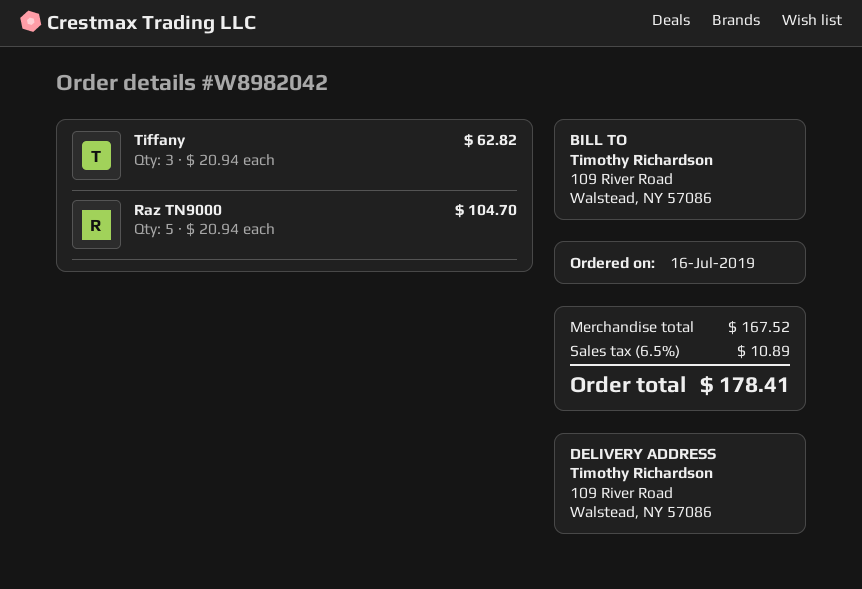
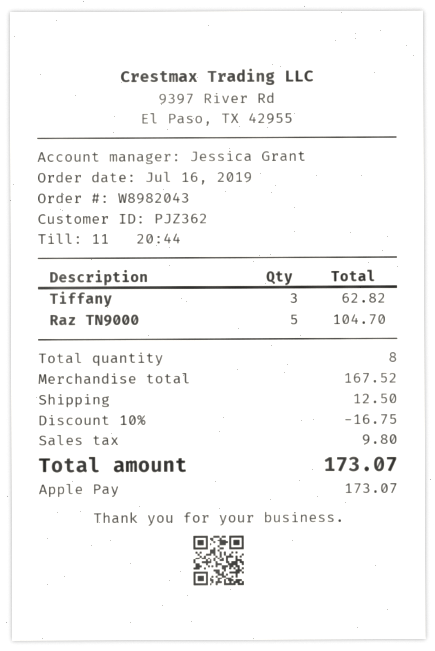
order number: W8982042 -> W8982043
discount: none -> 10% = 16.75
shipping: none -> 12.50
tax: 10.89 -> 9.80
total: 178.41 -> 173.07

